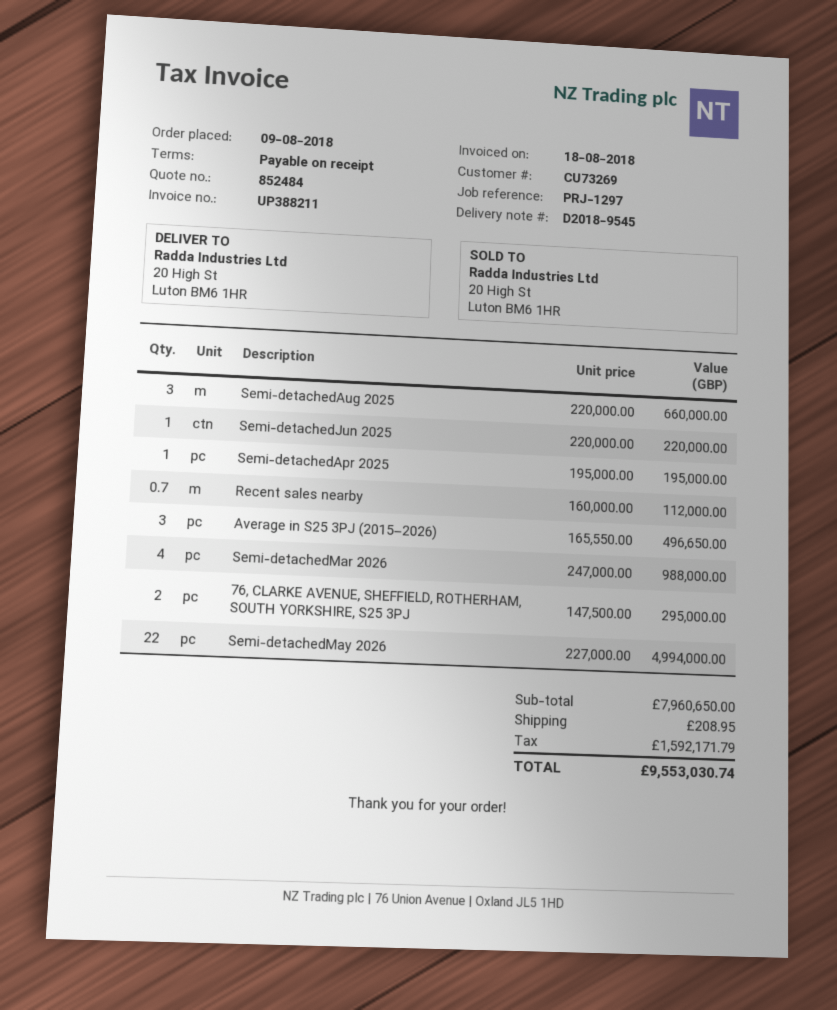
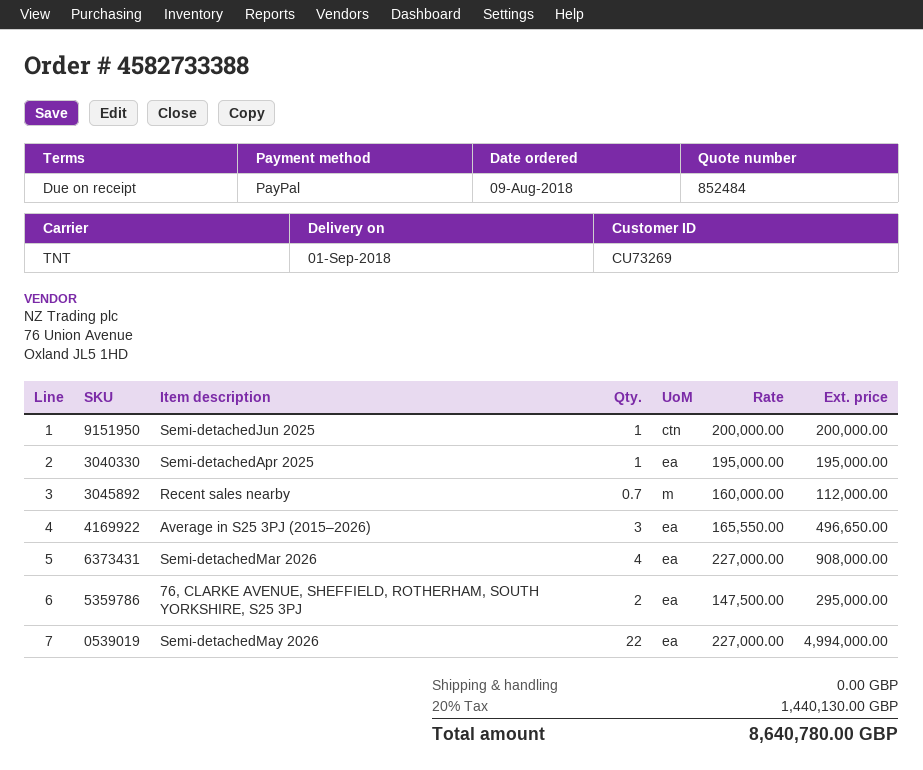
Semi-detachedAug 2025: 3 x 220000.00 = 660000.00 -> none
Semi-detachedJun 2025: 1 x 220000.00 = 220000.00 -> 1 x 200000.00 = 200000.00
Semi-detachedMar 2026: 4 x 247000.00 = 988000.00 -> 4 x 227000.00 = 908000.00
shipping: 208.95 -> 0.00
tax: 1592171.79 -> 1440130.00
total: 9553030.74 -> 8640780.00

